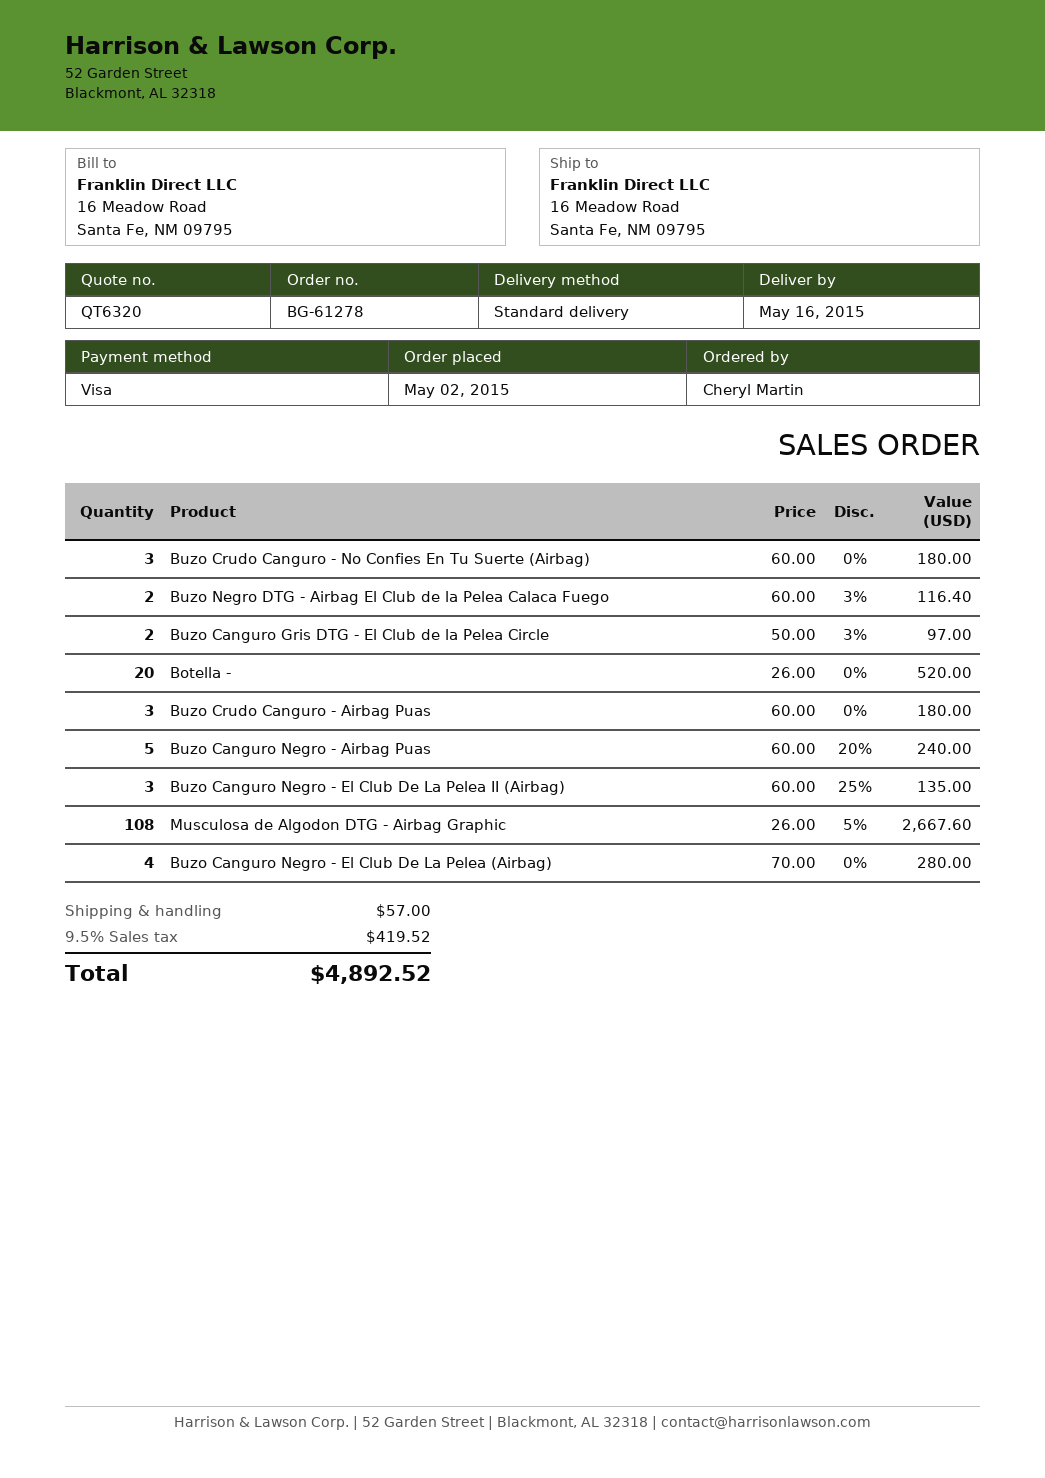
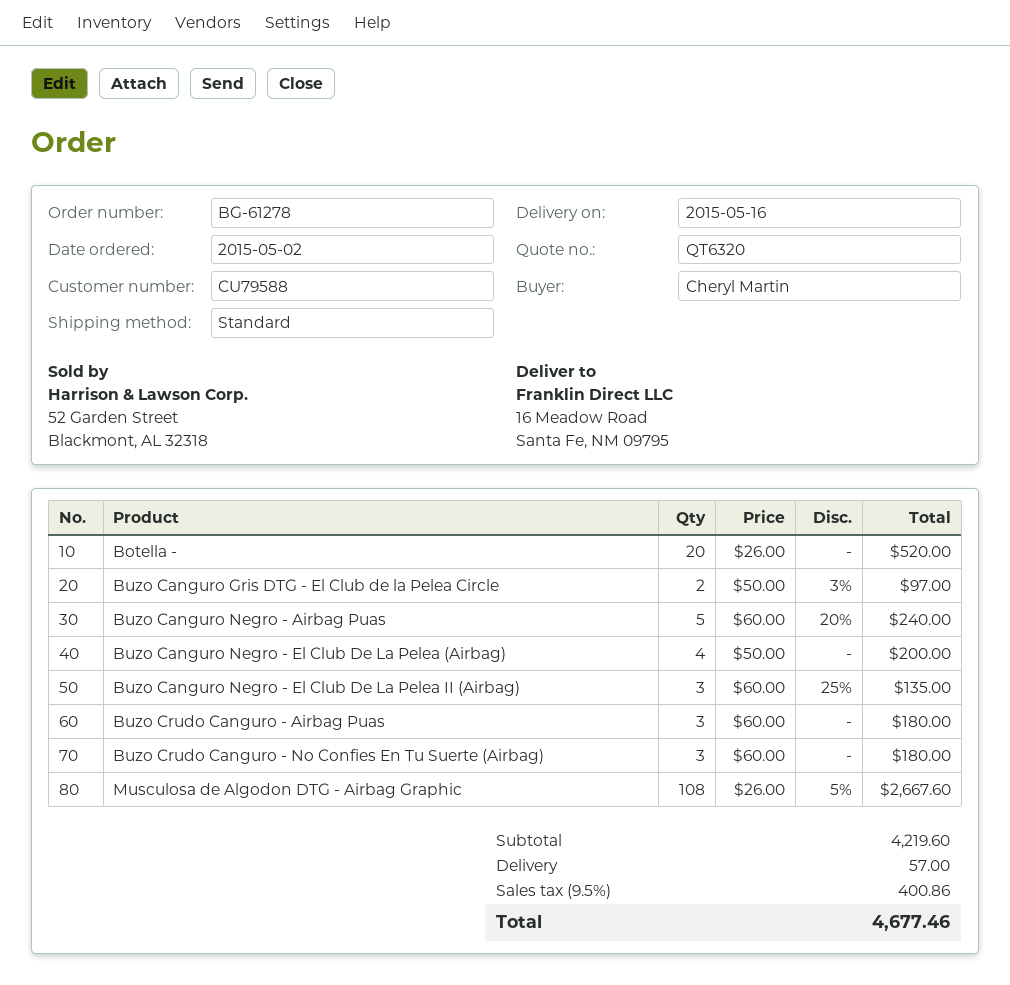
Buzo Negro DTG - Airbag El Club de la Pelea Calaca Fuego: 2 x 60.00 - 3% = 116.40 -> none
Buzo Canguro Negro - El Club De La Pelea (Airbag): 4 x 70.00 = 280.00 -> 4 x 50.00 = 200.00
tax: 9.5% = 419.52 -> 9.5% = 400.86
total: 4892.52 -> 4677.46

